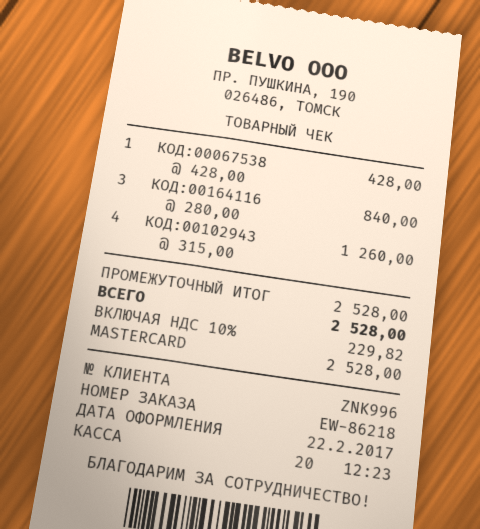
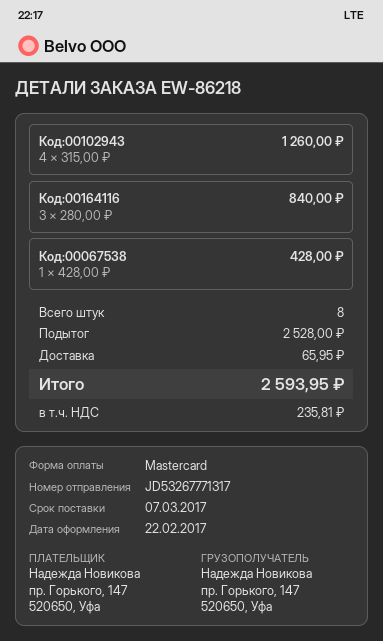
shipping: none -> 65.95
tax: 229.82 -> 235.81
total: 2528.00 -> 2593.95

